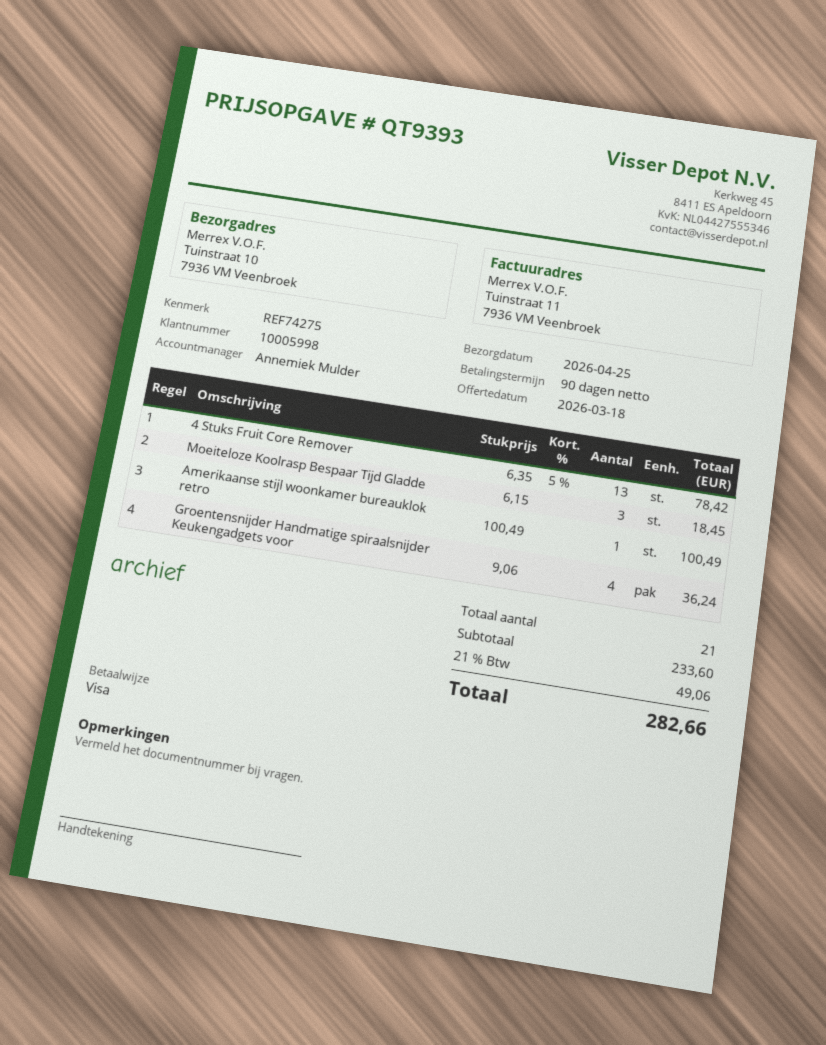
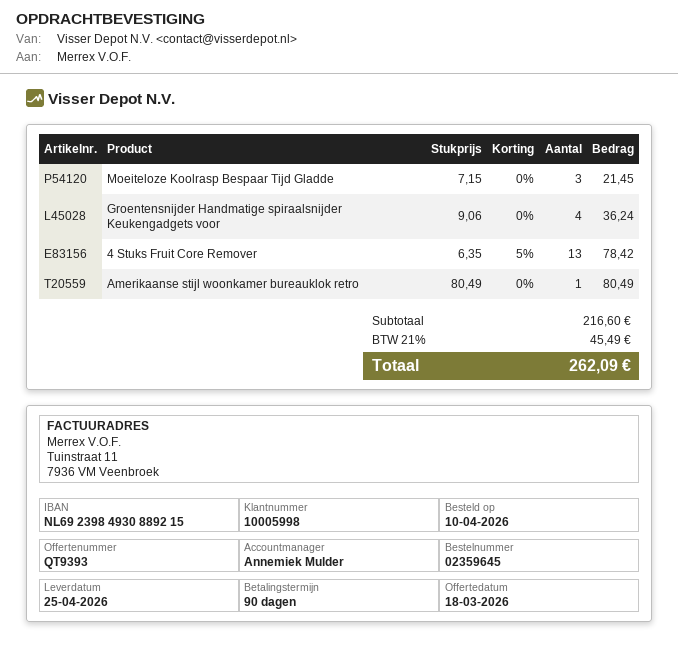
Moeiteloze Koolrasp Bespaar Tijd Gladde: 3 x 6.15 = 18.45 -> 3 x 7.15 = 21.45
Amerikaanse stijl woonkamer bureauklok retro: 1 x 100.49 = 100.49 -> 1 x 80.49 = 80.49
subtotal: 233.60 -> 216.60
tax: 21% = 49.06 -> 21% = 45.49
total: 282.66 -> 262.09

